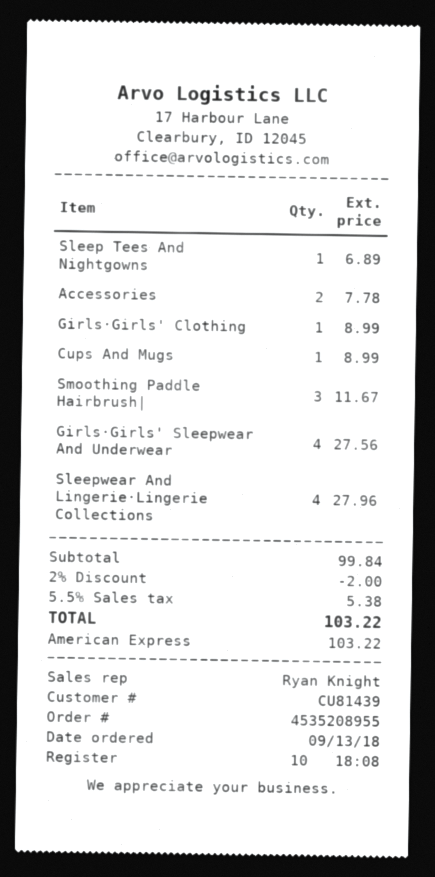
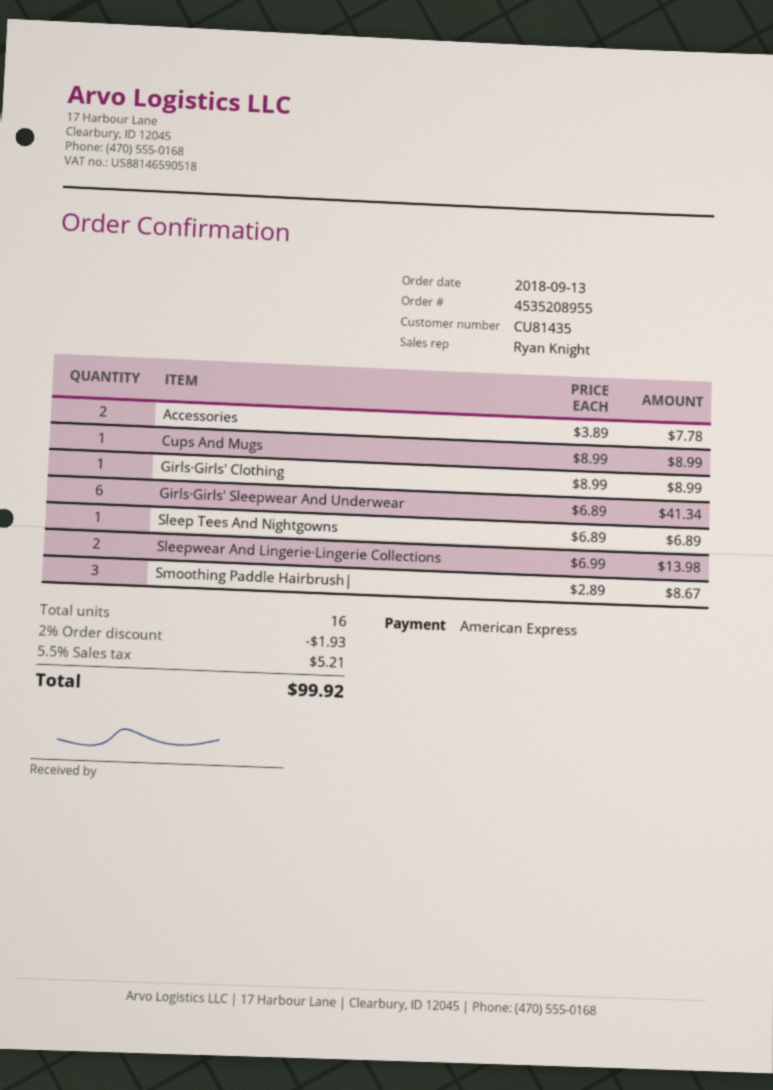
customer number: CU81439 -> CU81435
Smoothing Paddle Hairbrush|: 3 for 11.67 -> 3 for 8.67
Girls·Girls' Sleepwear And Underwear: 4 for 27.56 -> 6 for 41.34
Sleepwear And Lingerie·Lingerie Collections: 4 for 27.96 -> 2 for 13.98
discount: 2% = 2.00 -> 2% = 1.93
tax: 5.5% = 5.38 -> 5.5% = 5.21
total: 103.22 -> 99.92

